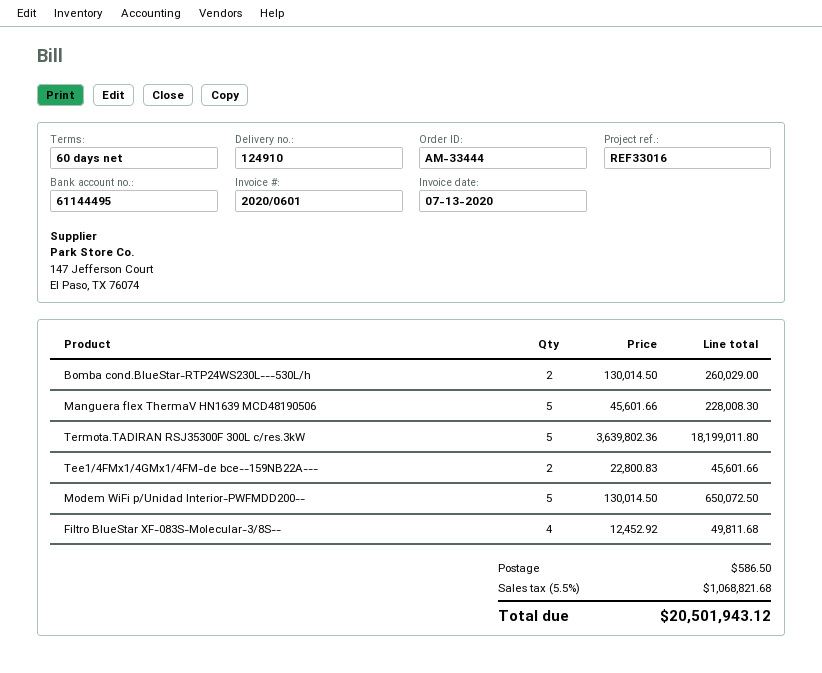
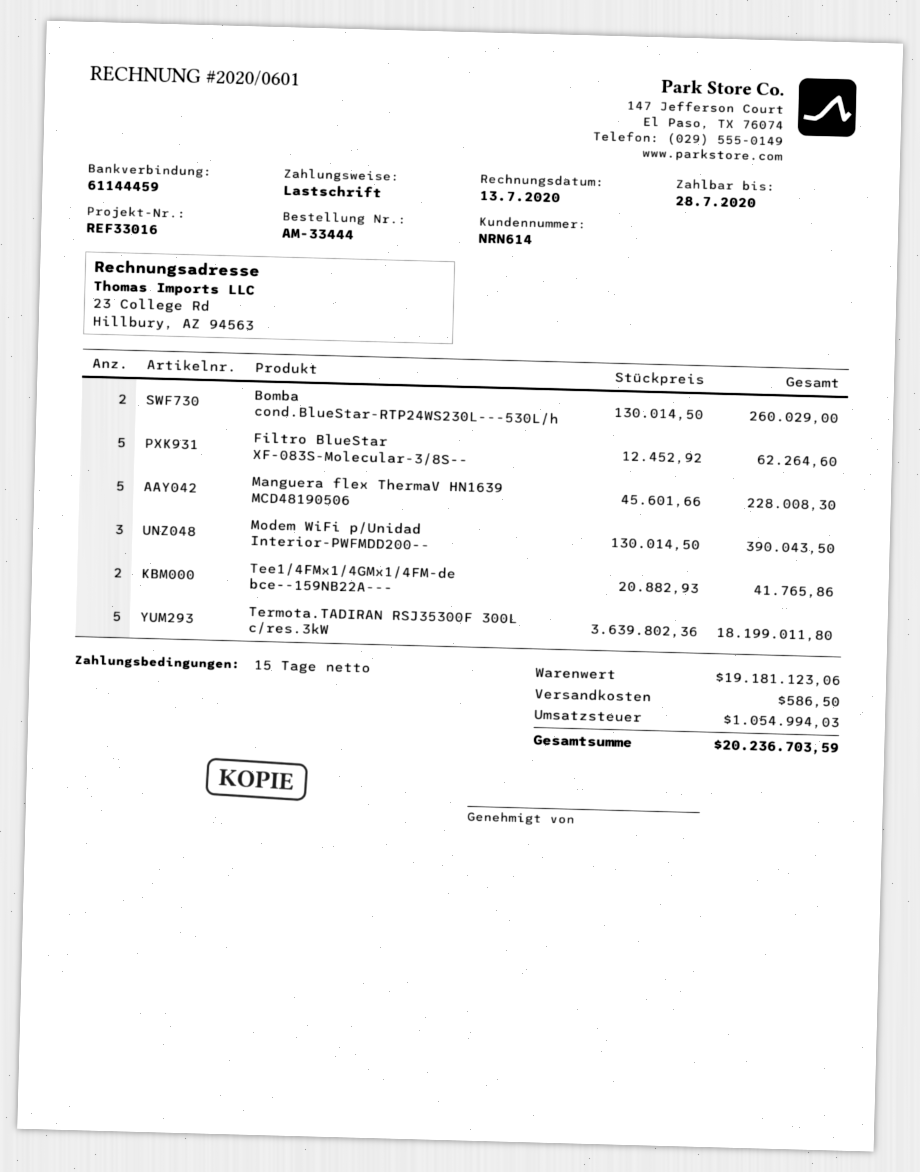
payment terms: 60 days -> 15 days
bank account: 61144495 -> 61144459
Tee1/4FMx1/4GMx1/4FM-de bce--159NB22A---: 2 x 22800.83 = 45601.66 -> 2 x 20882.93 = 41765.86
Modem WiFi p/Unidad Interior-PWFMDD200--: 5 x 130014.50 = 650072.50 -> 3 x 130014.50 = 390043.50
Filtro BlueStar XF-083S-Molecular-3/8S--: 4 x 12452.92 = 49811.68 -> 5 x 12452.92 = 62264.60
tax: 1068821.68 -> 1054994.03
total: 20501943.12 -> 20236703.59

